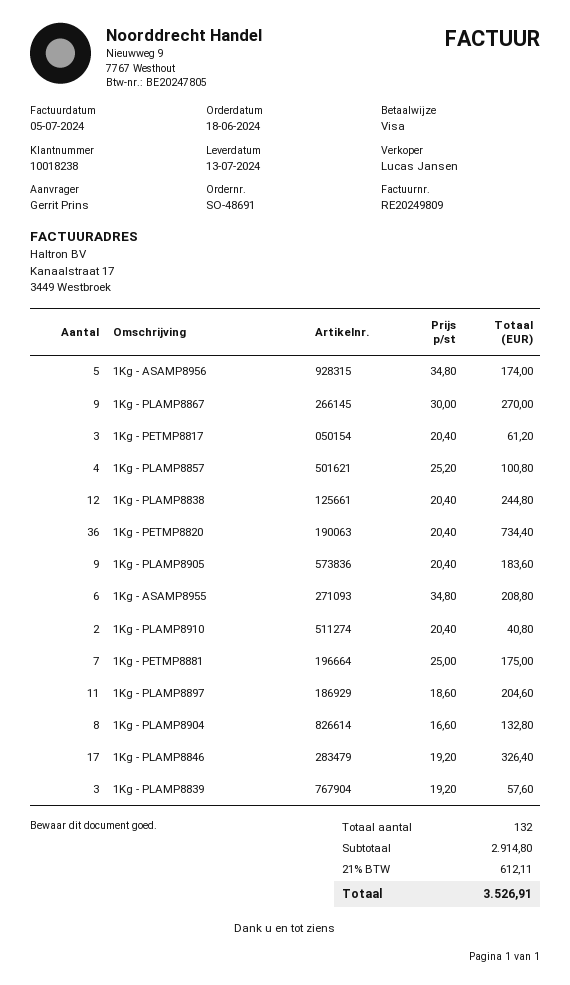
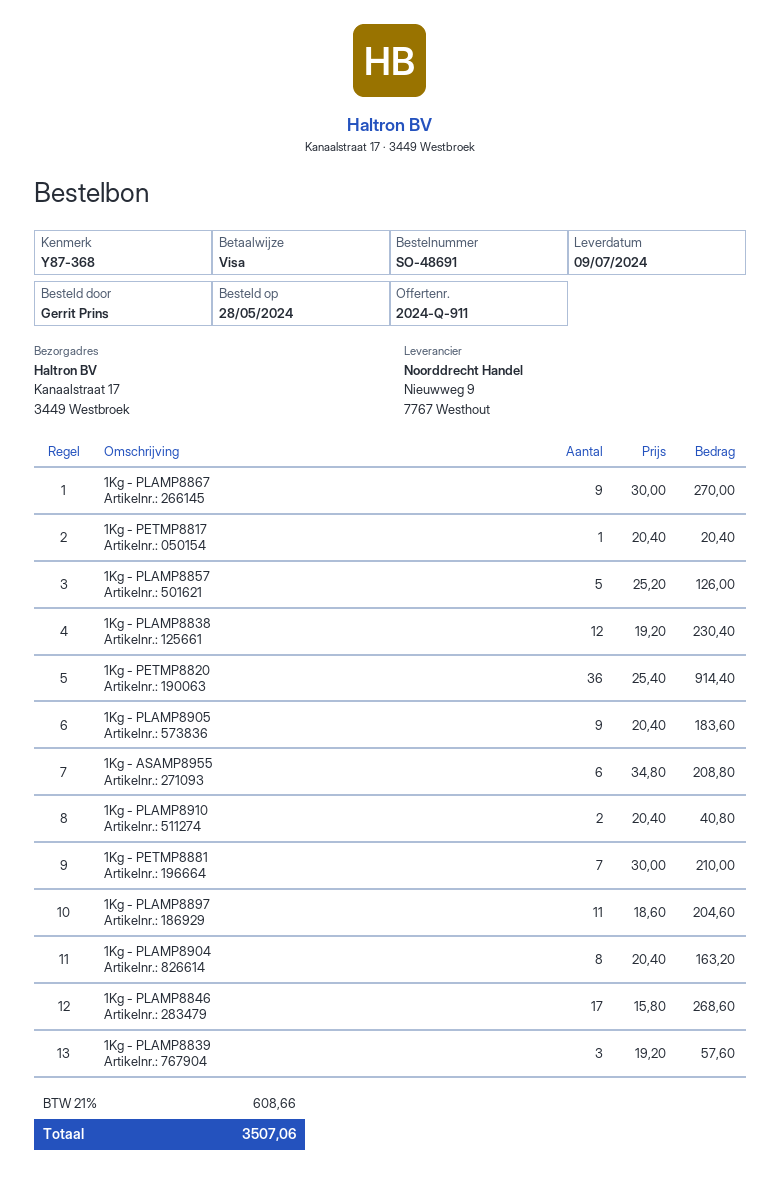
order date: 2024-06-18 -> 2024-05-28
delivery date: 2024-07-13 -> 2024-07-09
1Kg - ASAMP8956: 5 x 34.80 = 174.00 -> none
1Kg - PETMP8817: 3 x 20.40 = 61.20 -> 1 x 20.40 = 20.40
1Kg - PLAMP8857: 4 x 25.20 = 100.80 -> 5 x 25.20 = 126.00
1Kg - PLAMP8838: 12 x 20.40 = 244.80 -> 12 x 19.20 = 230.40
1Kg - PETMP8820: 36 x 20.40 = 734.40 -> 36 x 25.40 = 914.40
1Kg - PETMP8881: 7 x 25.00 = 175.00 -> 7 x 30.00 = 210.00
1Kg - PLAMP8904: 8 x 16.60 = 132.80 -> 8 x 20.40 = 163.20
1Kg - PLAMP8846: 17 x 19.20 = 326.40 -> 17 x 15.80 = 268.60
tax: 21% = 612.11 -> 21% = 608.66
total: 3526.91 -> 3507.06

